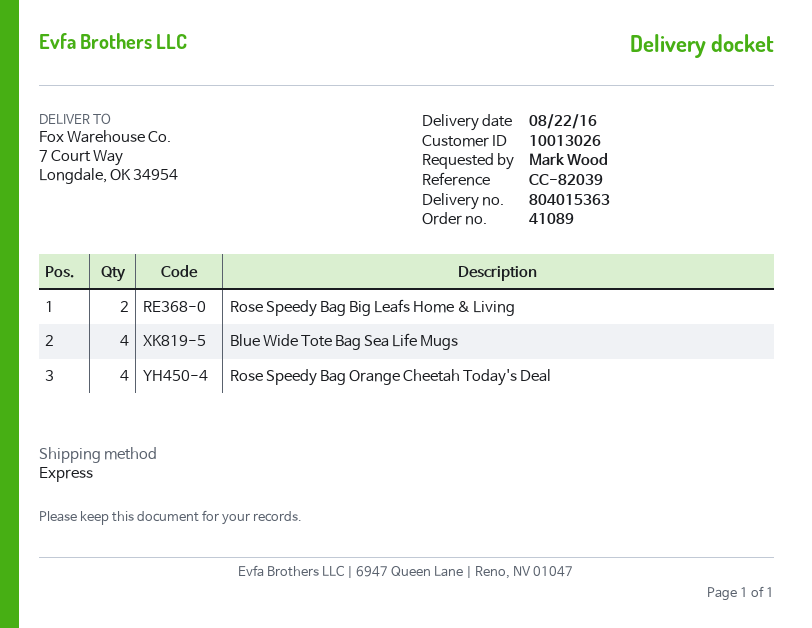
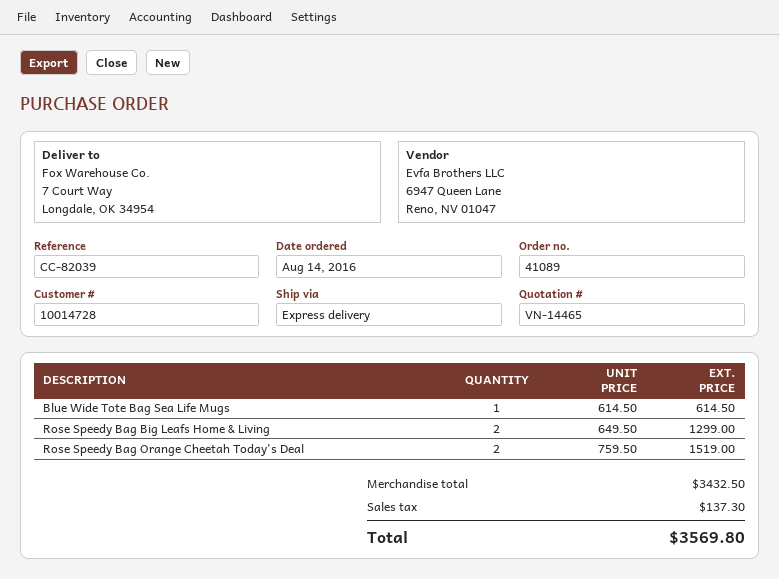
customer number: 10013026 -> 10014728
Blue Wide Tote Bag Sea Life Mugs: 4 -> 1
Rose Speedy Bag Orange Cheetah Today's Deal: 4 -> 2

